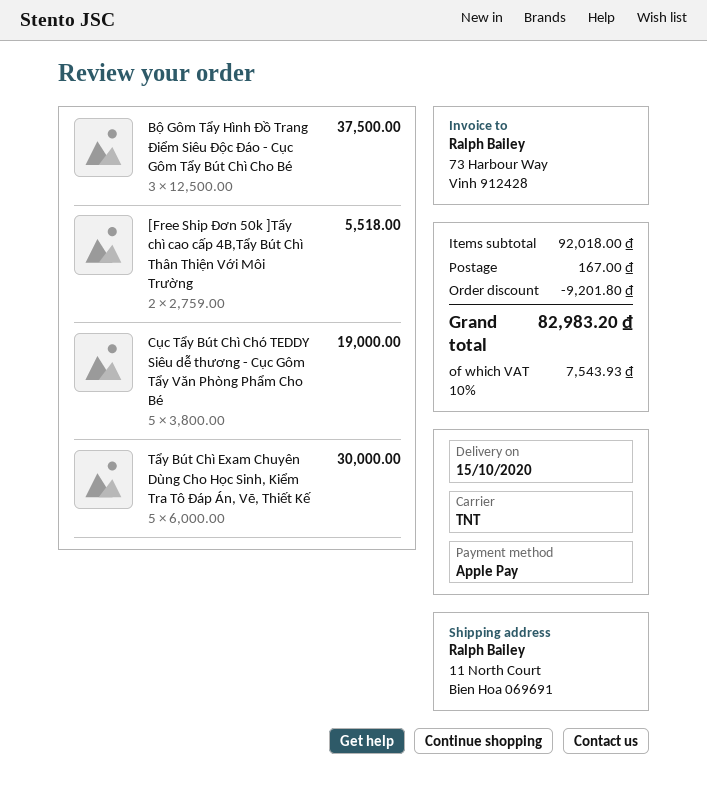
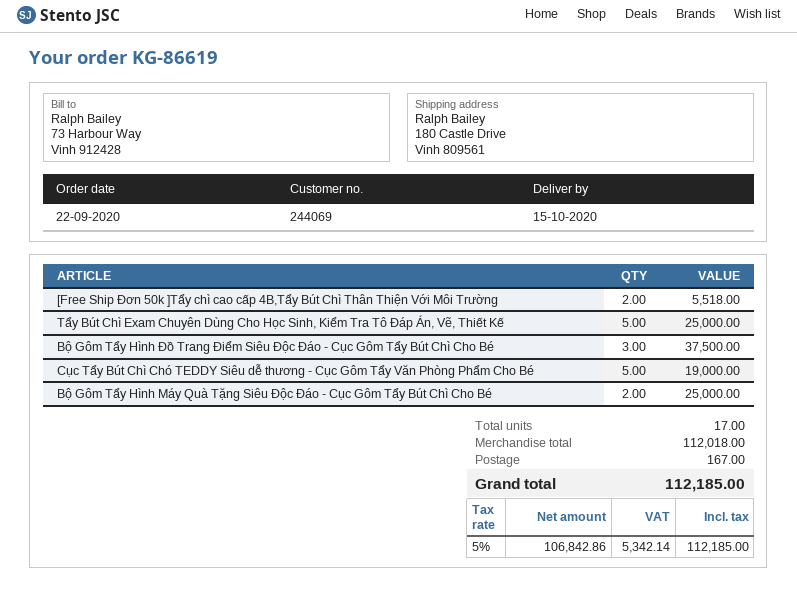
ship to: 11 North Court, Bien Hoa 069691 -> 180 Castle Drive, Vinh 809561
Tẩy Bút Chì Exam Chuyên Dùng Cho Học Sinh, Kiểm Tra Tô Đáp Án, Vẽ, Thiết Kế: 5 for 30000.00 -> 5 for 25000.00
Bộ Gôm Tẩy Hình Máy Quà Tặng Siêu Độc Đáo - Cục Gôm Tẩy Bút Chì Cho Bé: none -> 2 for 25000.00
subtotal: 92018.00 -> 112018.00
discount: 9201.80 -> none
tax: 10% = 7543.93 -> 5% = 5342.14
total: 82983.20 -> 112185.00

